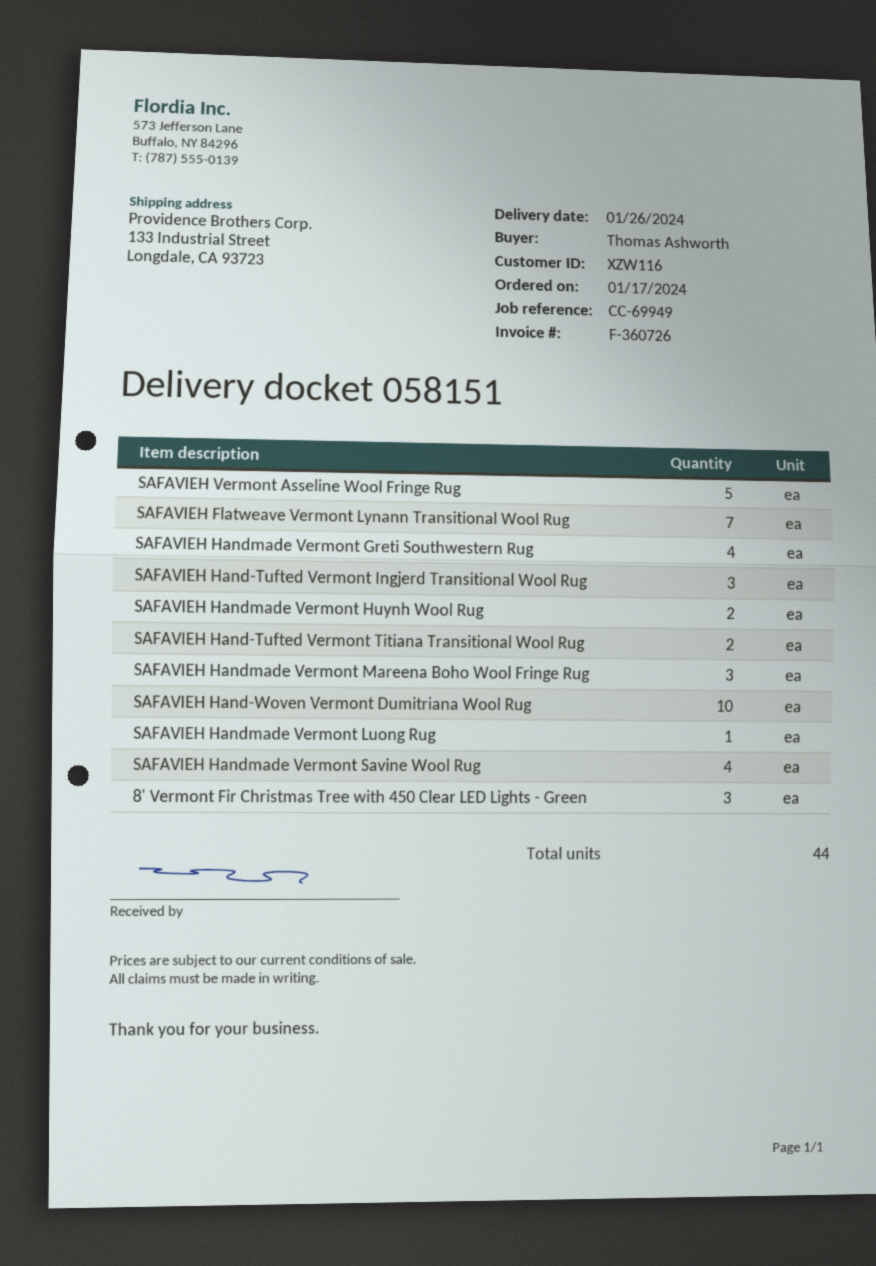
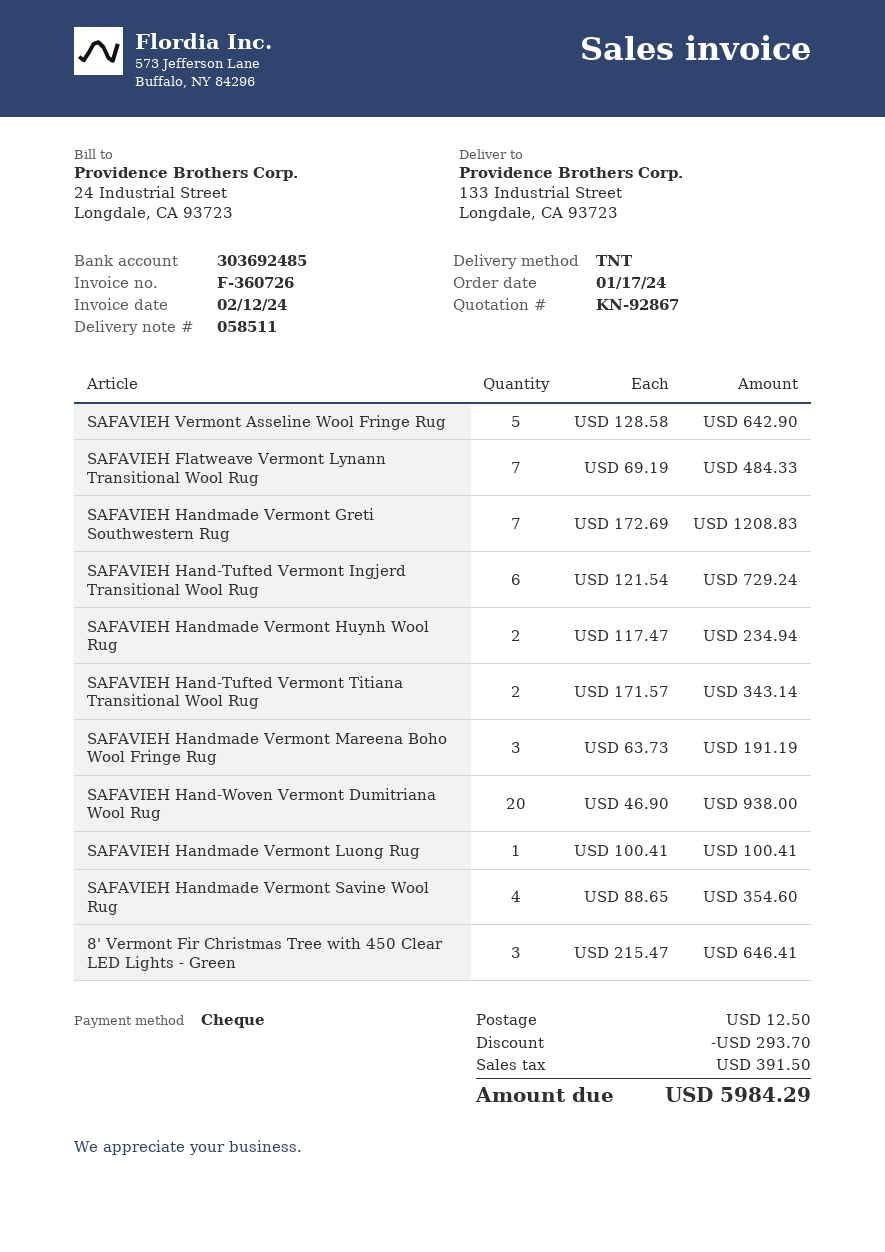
delivery note number: 058151 -> 058511
SAFAVIEH Handmade Vermont Greti Southwestern Rug: 4 -> 7
SAFAVIEH Hand-Tufted Vermont Ingjerd Transitional Wool Rug: 3 -> 6
SAFAVIEH Hand-Woven Vermont Dumitriana Wool Rug: 10 -> 20

